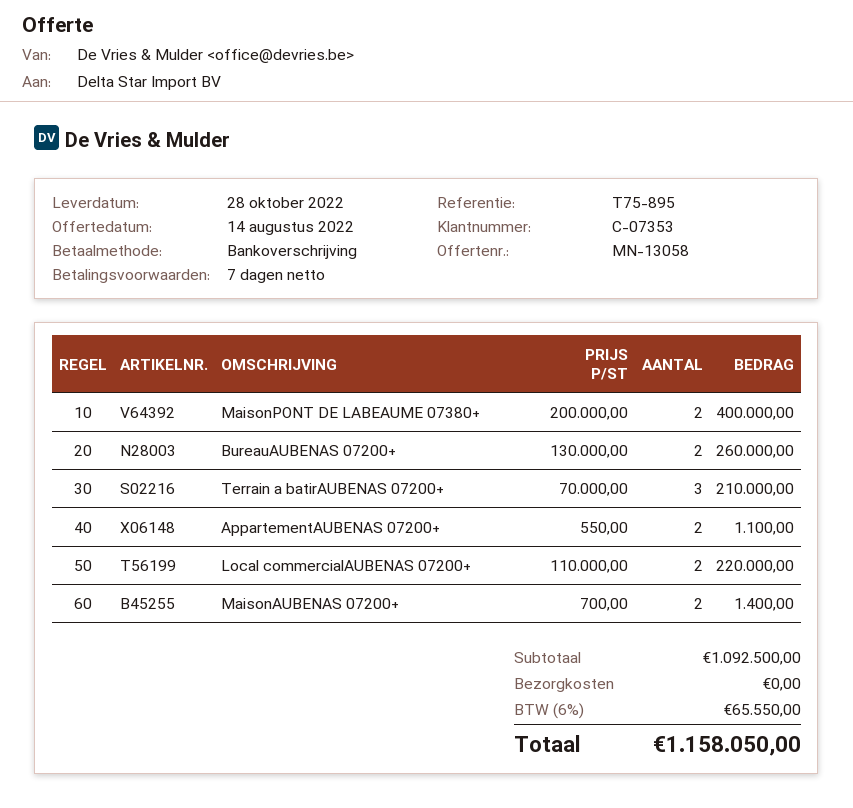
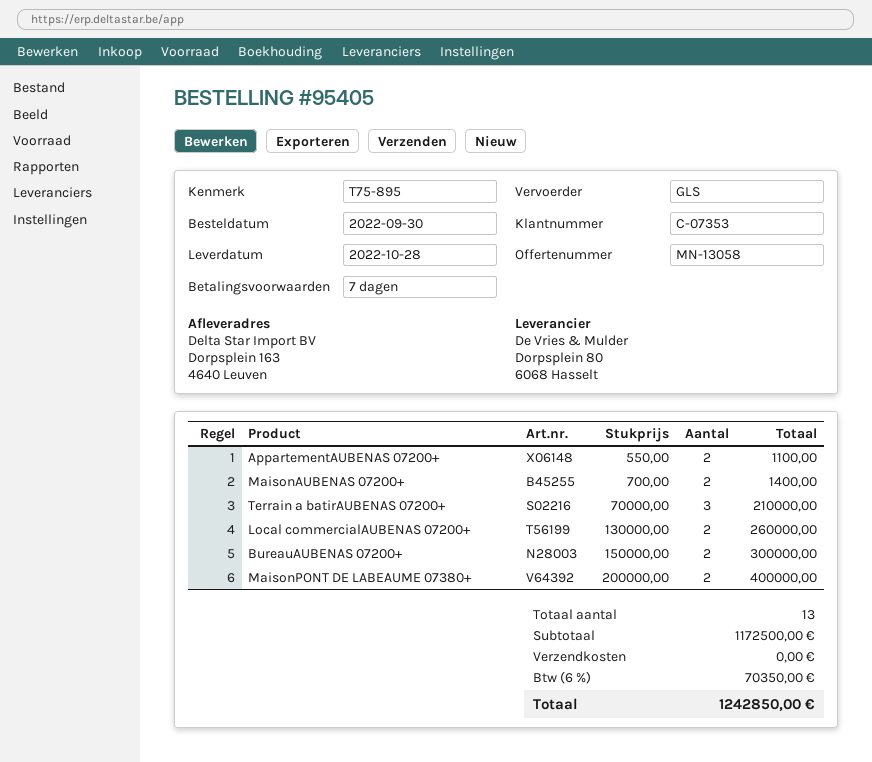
BureauAUBENAS 07200+: 2 x 130000.00 = 260000.00 -> 2 x 150000.00 = 300000.00
Local commercialAUBENAS 07200+: 2 x 110000.00 = 220000.00 -> 2 x 130000.00 = 260000.00
subtotal: 1092500.00 -> 1172500.00
tax: 6% = 65550.00 -> 6% = 70350.00
total: 1158050.00 -> 1242850.00

